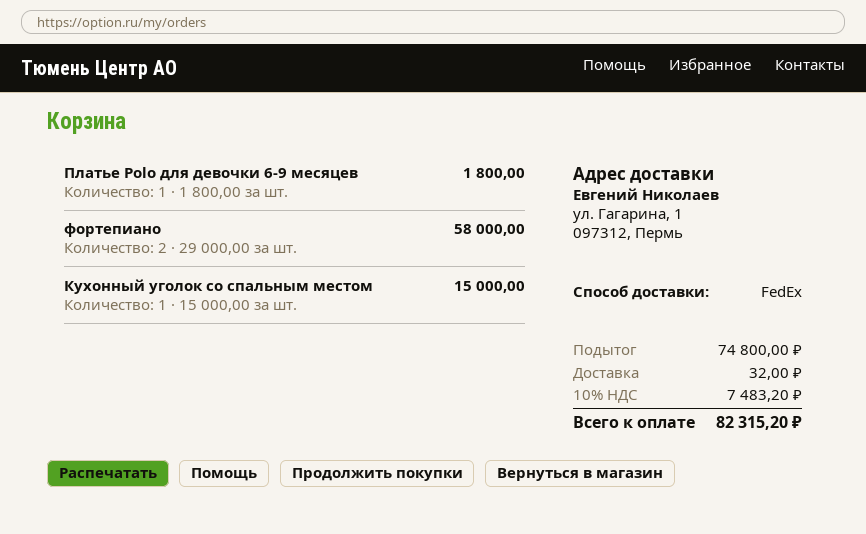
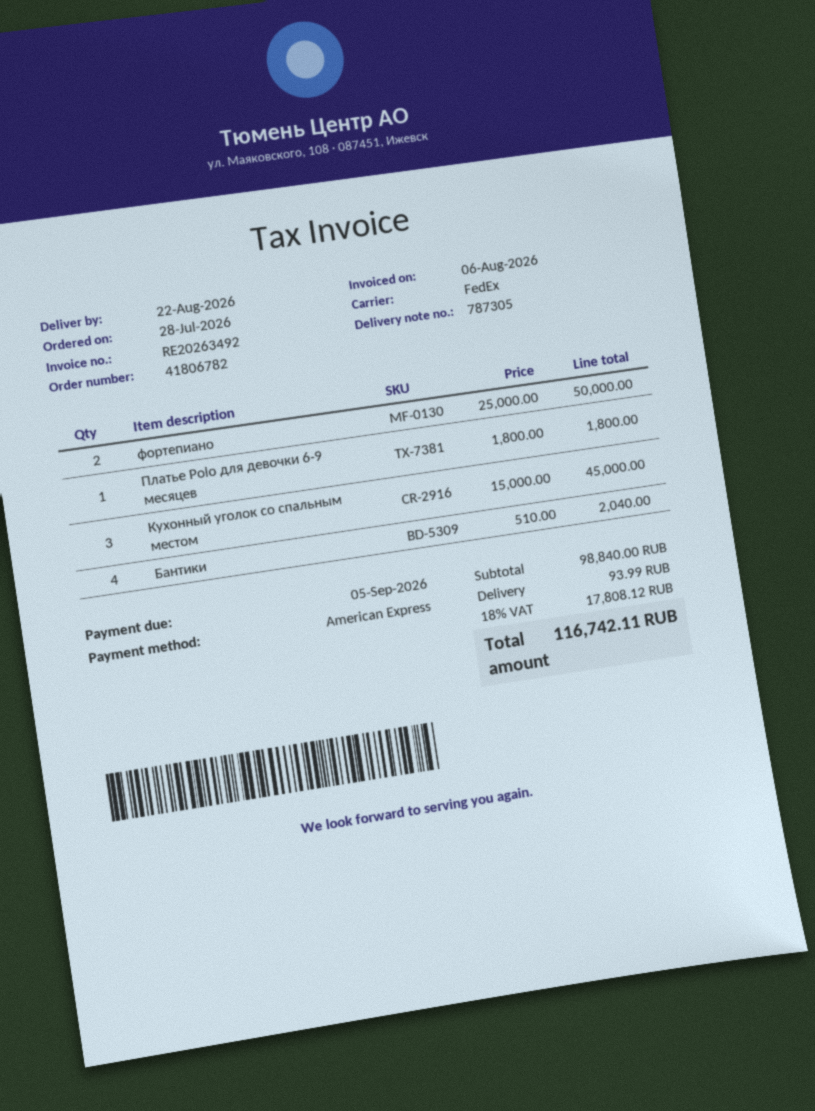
фортепиано: 2 x 29000.00 = 58000.00 -> 2 x 25000.00 = 50000.00
Кухонный уголок со спальным местом: 1 x 15000.00 = 15000.00 -> 3 x 15000.00 = 45000.00
Бантики: none -> 4 x 510.00 = 2040.00
subtotal: 74800.00 -> 98840.00
shipping: 32.00 -> 93.99
tax: 10% = 7483.20 -> 18% = 17808.12
total: 82315.20 -> 116742.11

